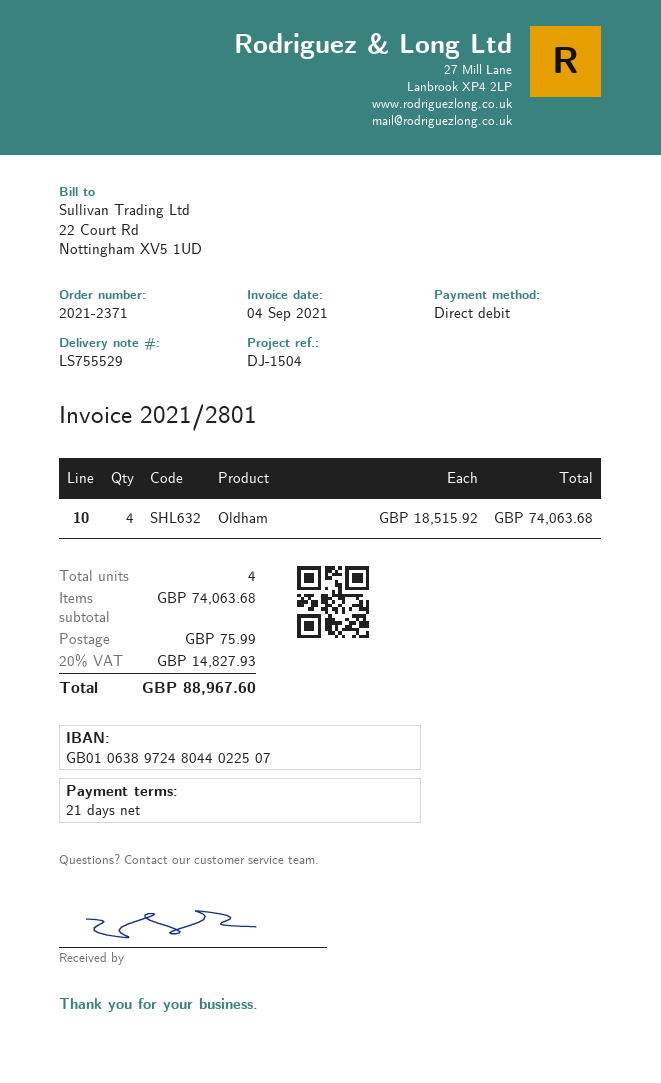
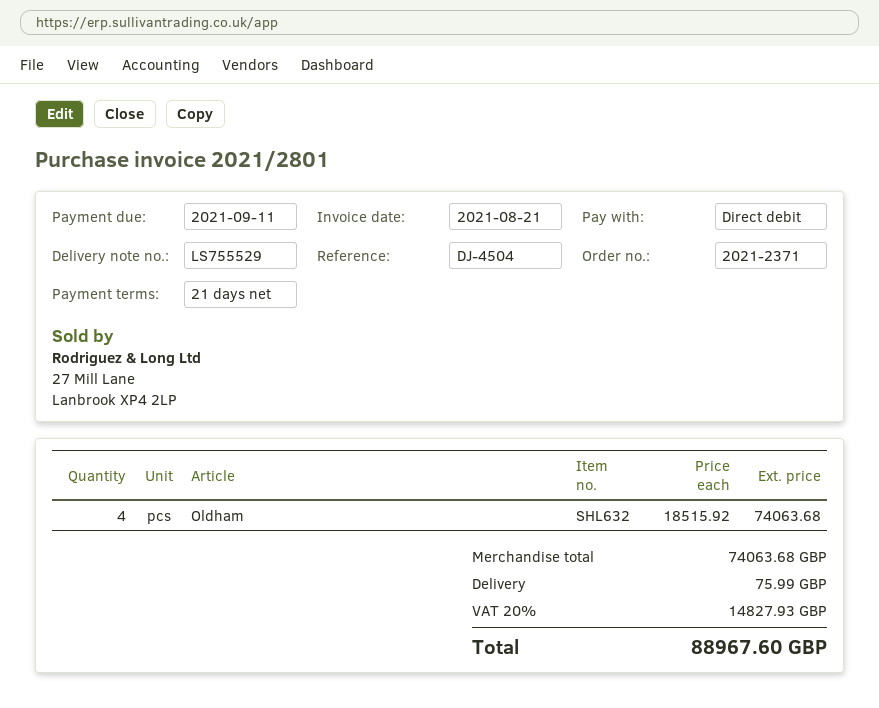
invoice date: 2021-09-04 -> 2021-08-21
reference: DJ-1504 -> DJ-4504

